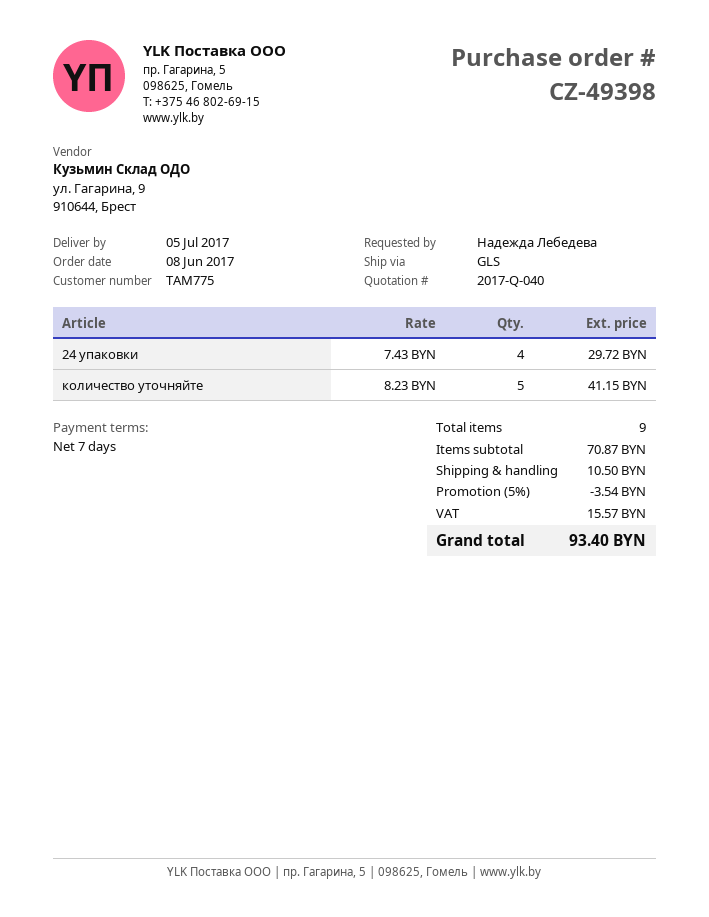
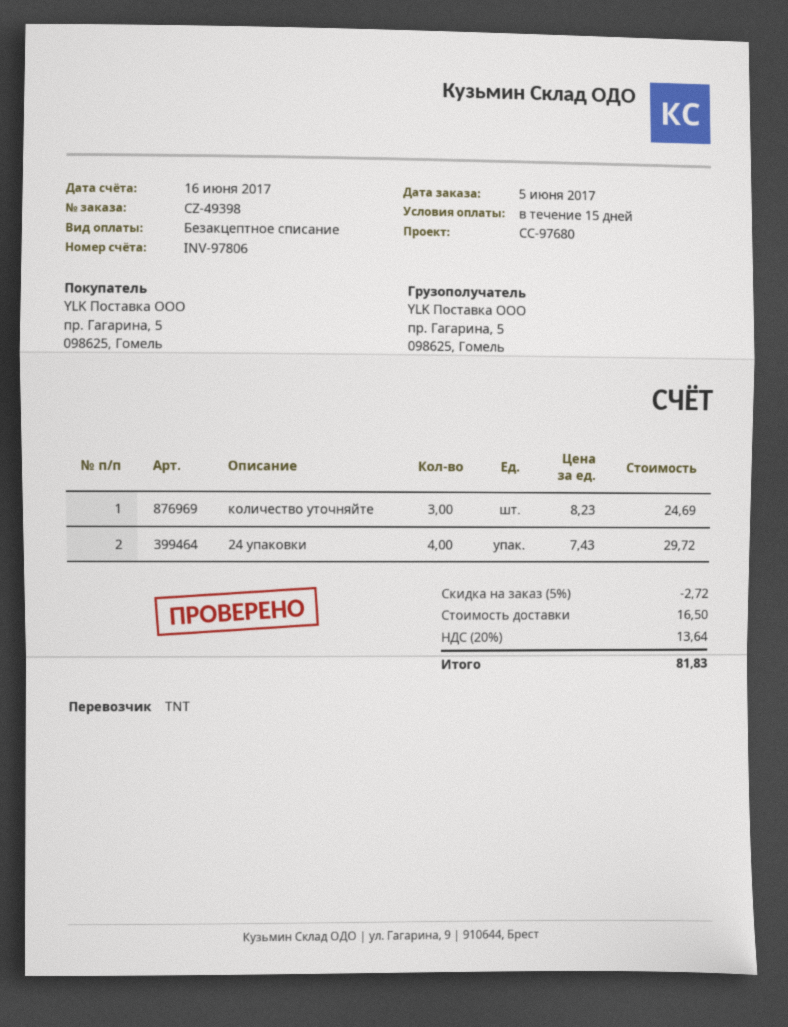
order date: 2017-06-08 -> 2017-06-05
payment terms: 7 days -> 15 days
shipping method: GLS -> TNT
количество уточняйте: 5 x 8.23 = 41.15 -> 3 x 8.23 = 24.69
discount: 5% = 3.54 -> 5% = 2.72
shipping: 10.50 -> 16.50
tax: 15.57 -> 13.64
total: 93.40 -> 81.83

